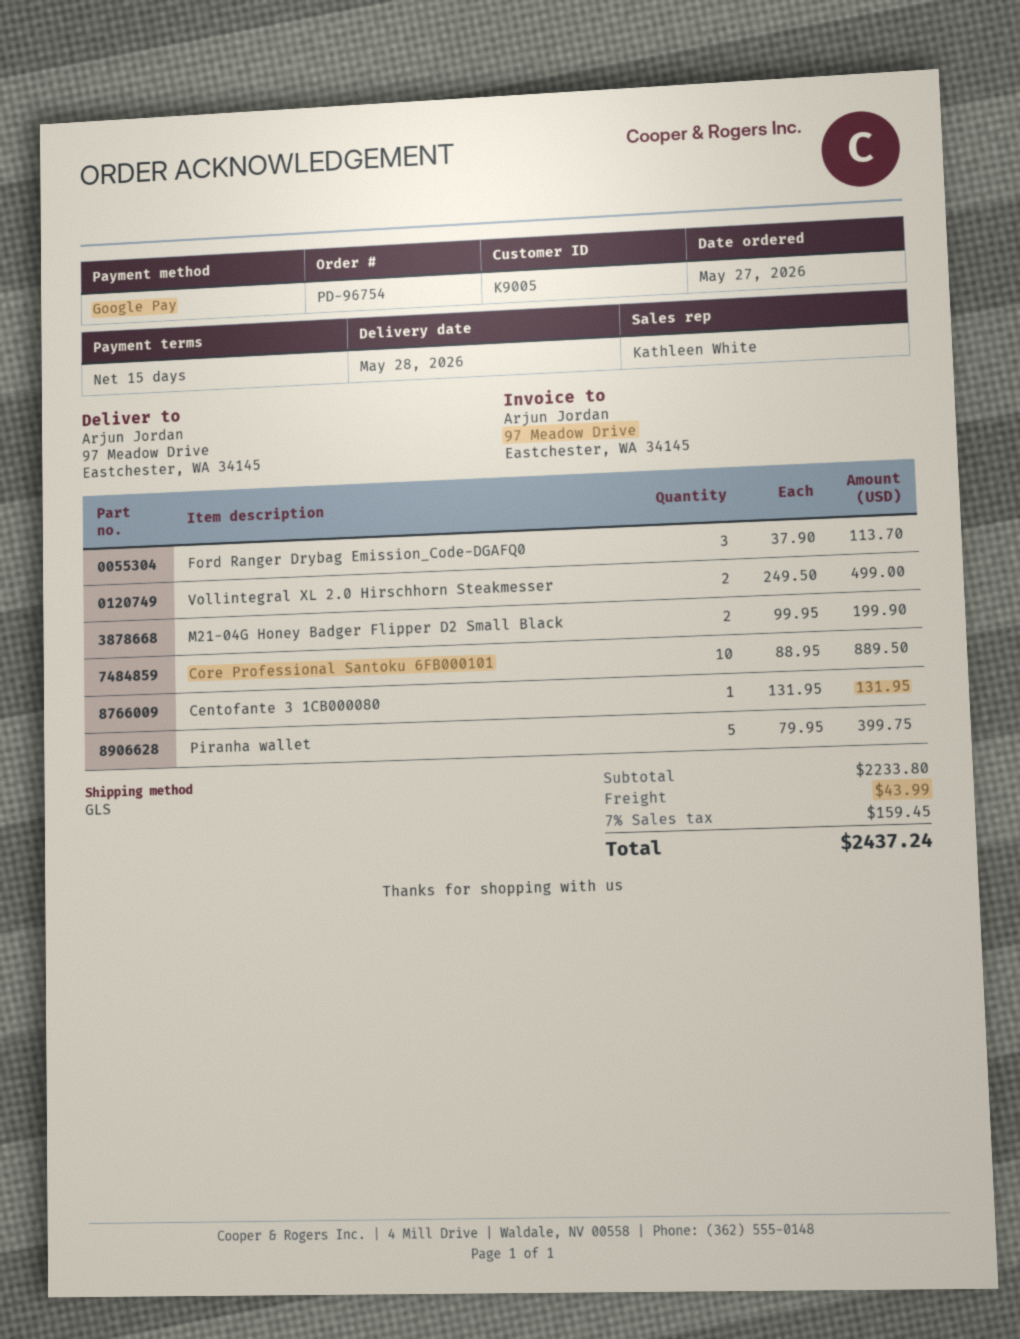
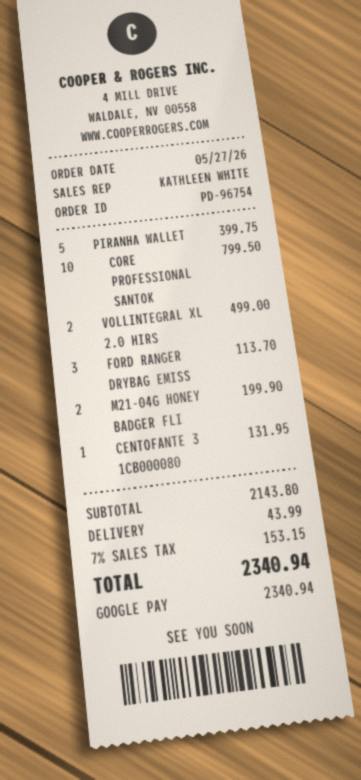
Core Professional Santoku 6FB000101: 10 for 889.50 -> 10 for 799.50
subtotal: 2233.80 -> 2143.80
tax: 7% = 159.45 -> 7% = 153.15
total: 2437.24 -> 2340.94

